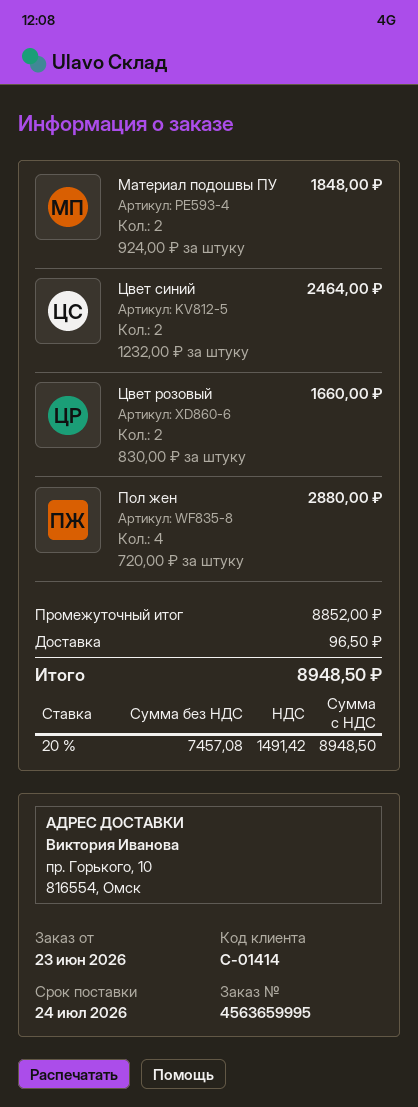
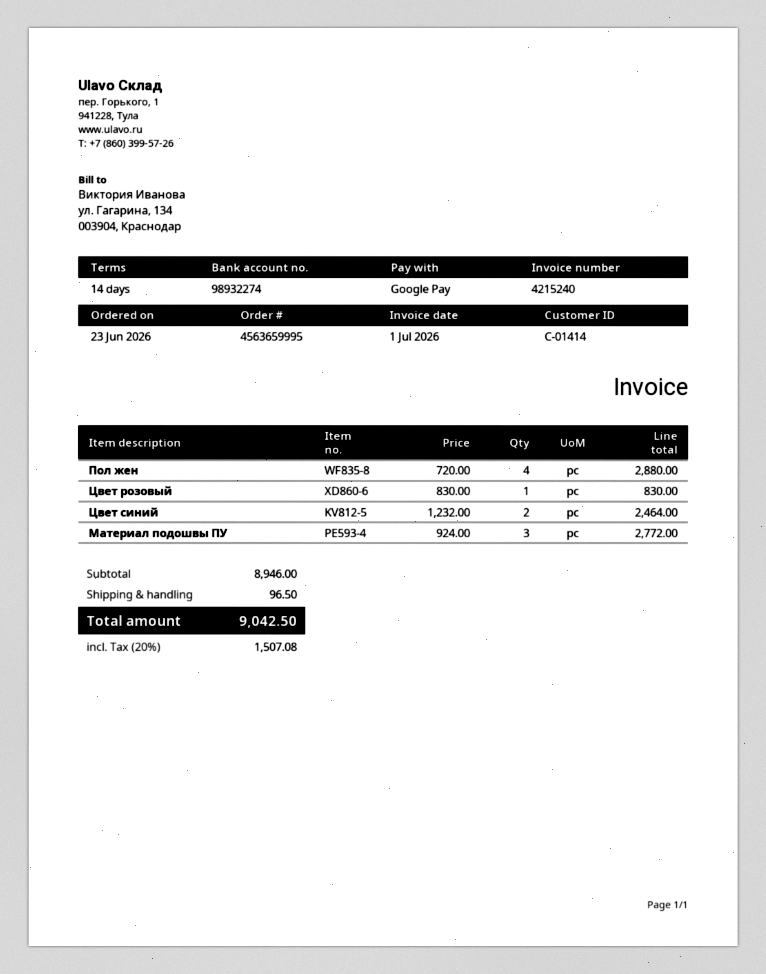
Материал подошвы ПУ: 2 x 924.00 = 1848.00 -> 3 x 924.00 = 2772.00
Цвет розовый: 2 x 830.00 = 1660.00 -> 1 x 830.00 = 830.00
subtotal: 8852.00 -> 8946.00
tax: 20% = 1491.42 -> 20% = 1507.08
total: 8948.50 -> 9042.50

